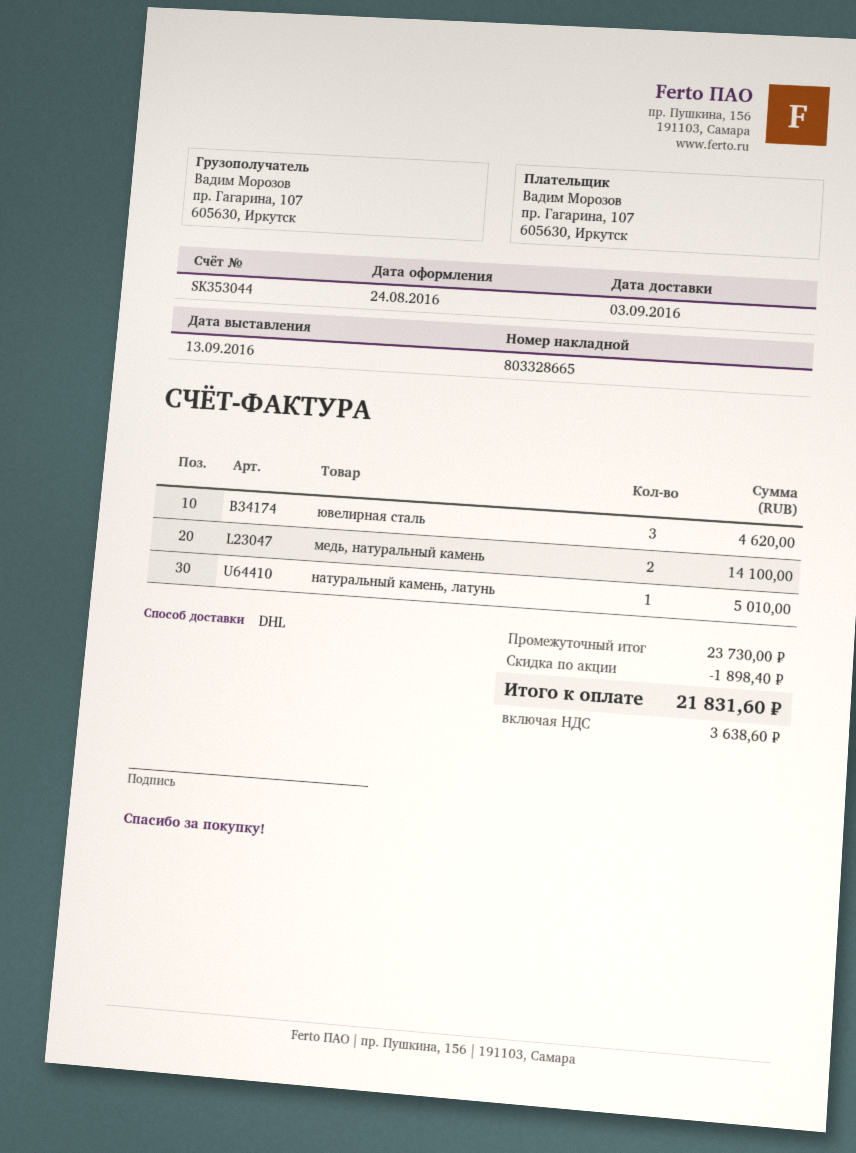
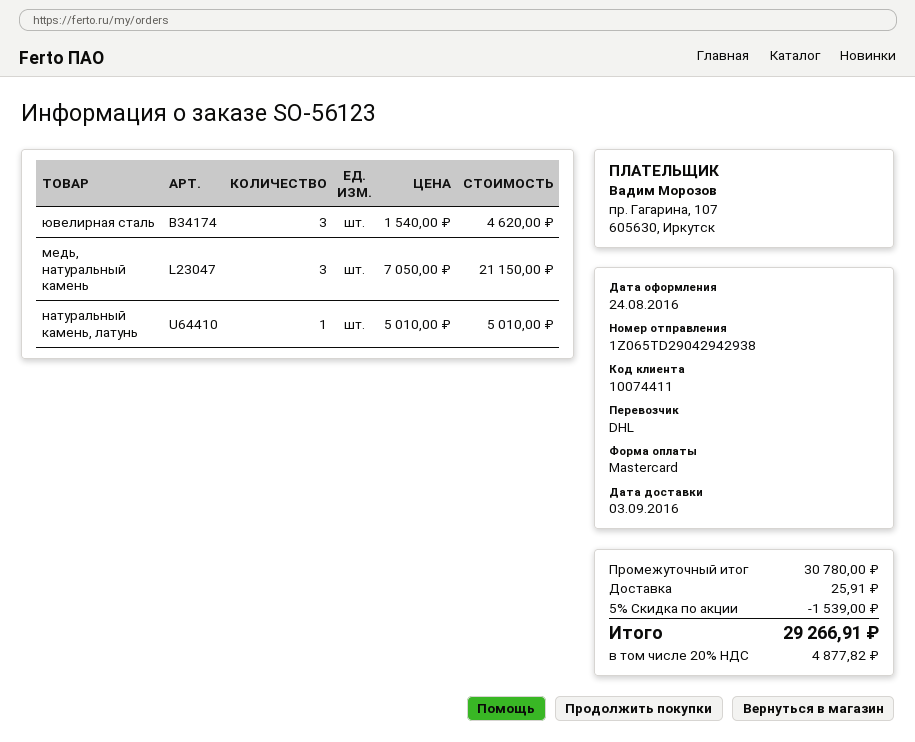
медь, натуральный камень: 2 for 14100.00 -> 3 for 21150.00
subtotal: 23730.00 -> 30780.00
discount: 1898.40 -> 1539.00
shipping: none -> 25.91
tax: 3638.60 -> 4877.82
total: 21831.60 -> 29266.91

